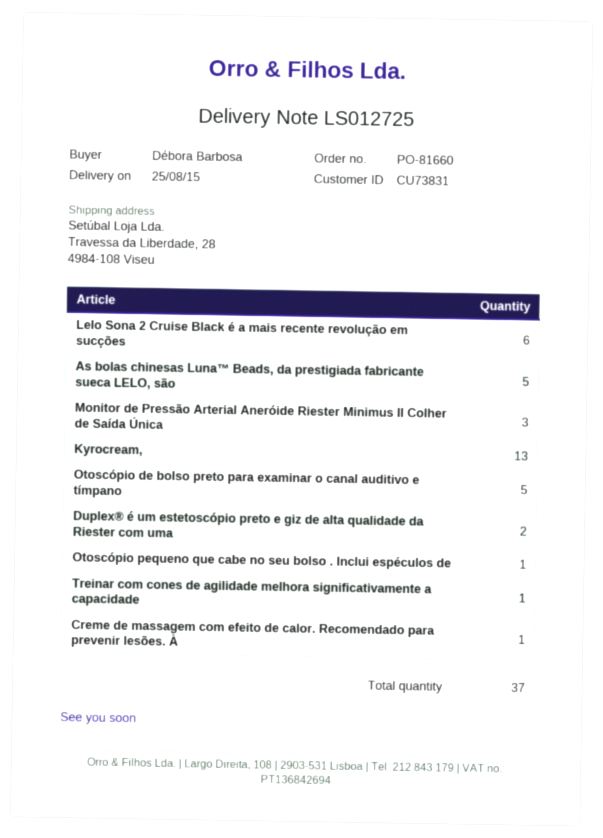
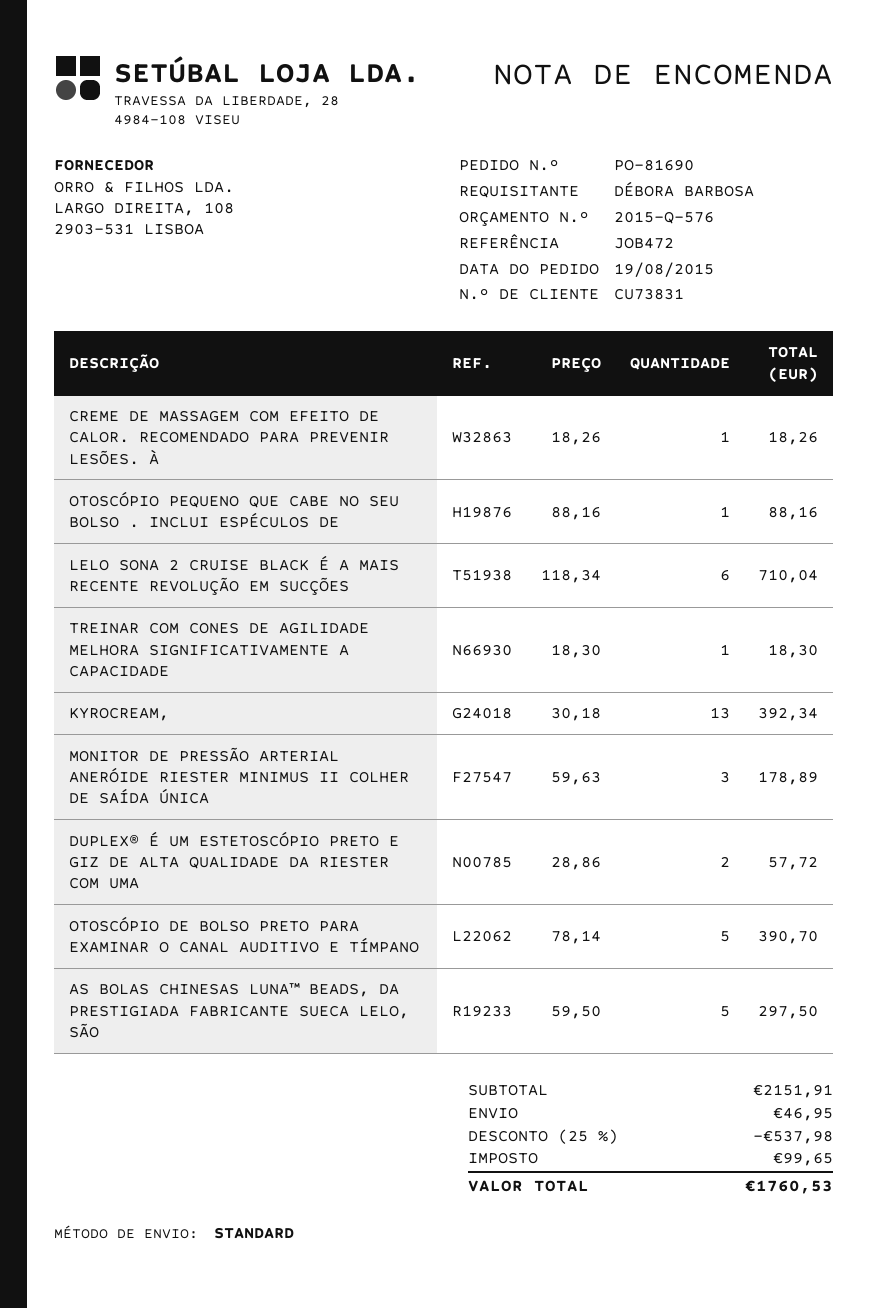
order number: PO-81660 -> PO-81690

